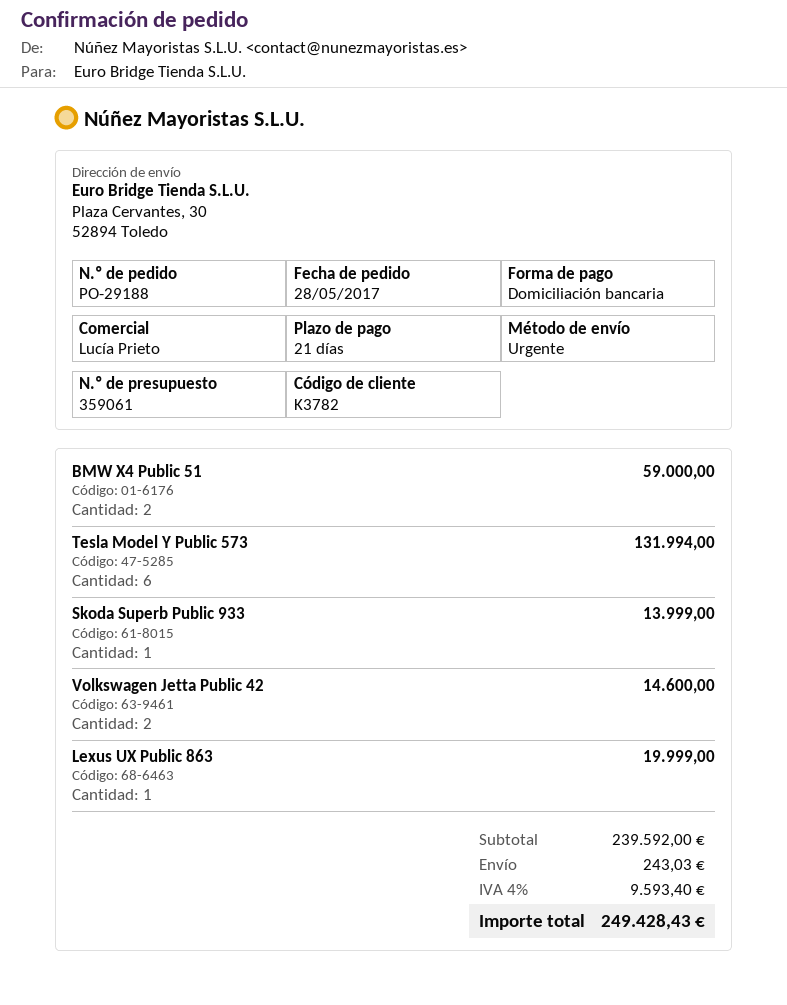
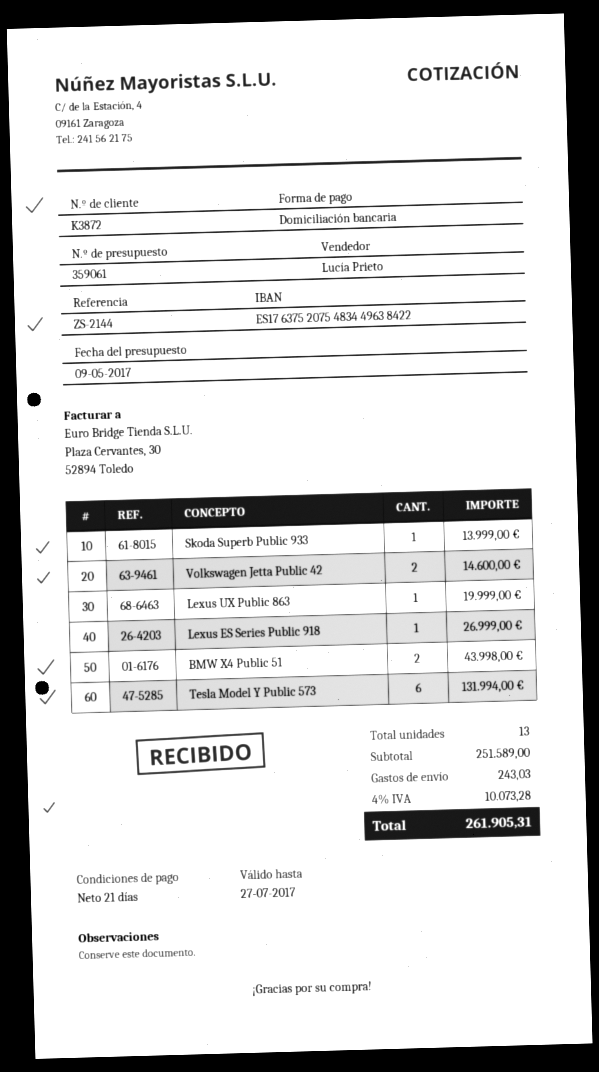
customer number: K3782 -> K3872
BMW X4 Public 51: 2 for 59000.00 -> 2 for 43998.00
Lexus ES Series Public 918: none -> 1 for 26999.00
subtotal: 239592.00 -> 251589.00
tax: 4% = 9593.40 -> 4% = 10073.28
total: 249428.43 -> 261905.31

